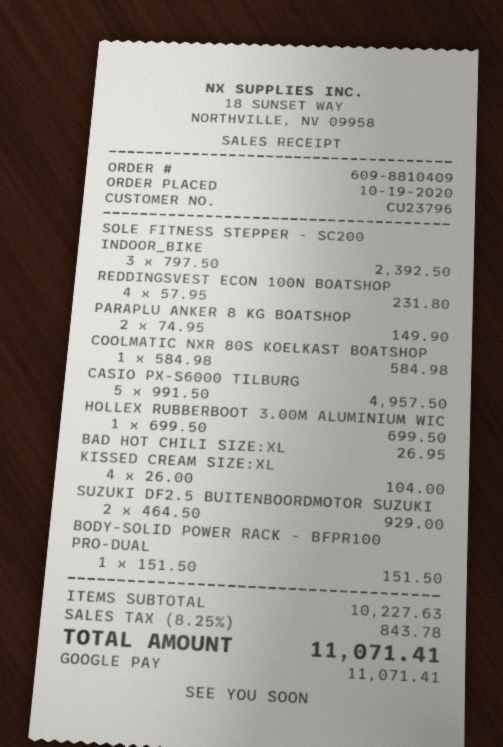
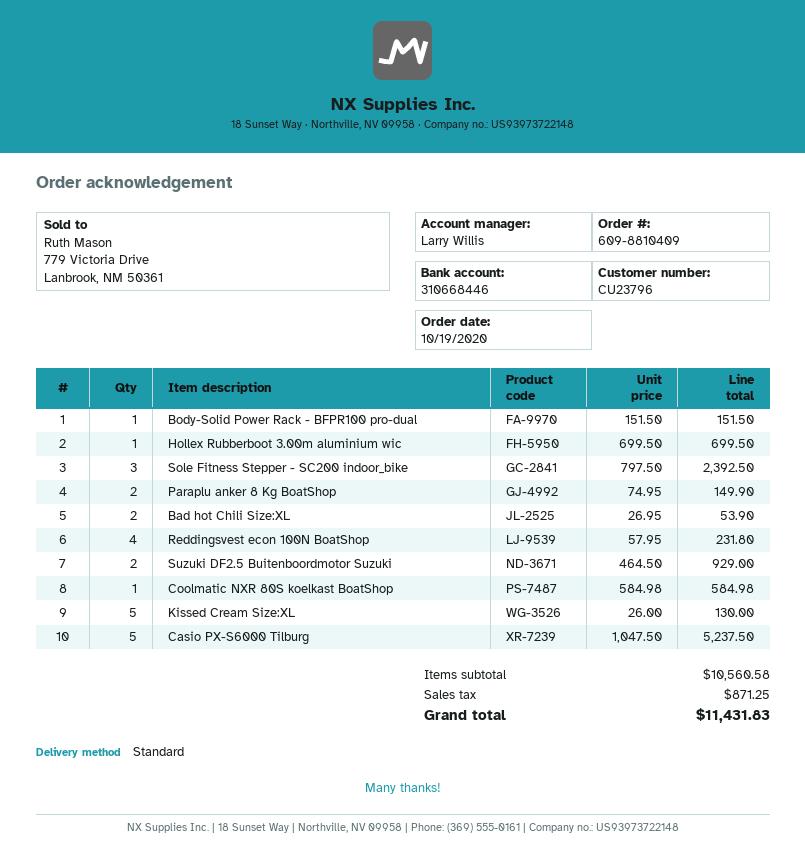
CASIO PX-S6000 TILBURG: 5 x 991.50 = 4957.50 -> 5 x 1047.50 = 5237.50
BAD HOT CHILI SIZE:XL: 1 x 26.95 = 26.95 -> 2 x 26.95 = 53.90
KISSED CREAM SIZE:XL: 4 x 26.00 = 104.00 -> 5 x 26.00 = 130.00
subtotal: 10227.63 -> 10560.58
tax: 843.78 -> 871.25
total: 11071.41 -> 11431.83

